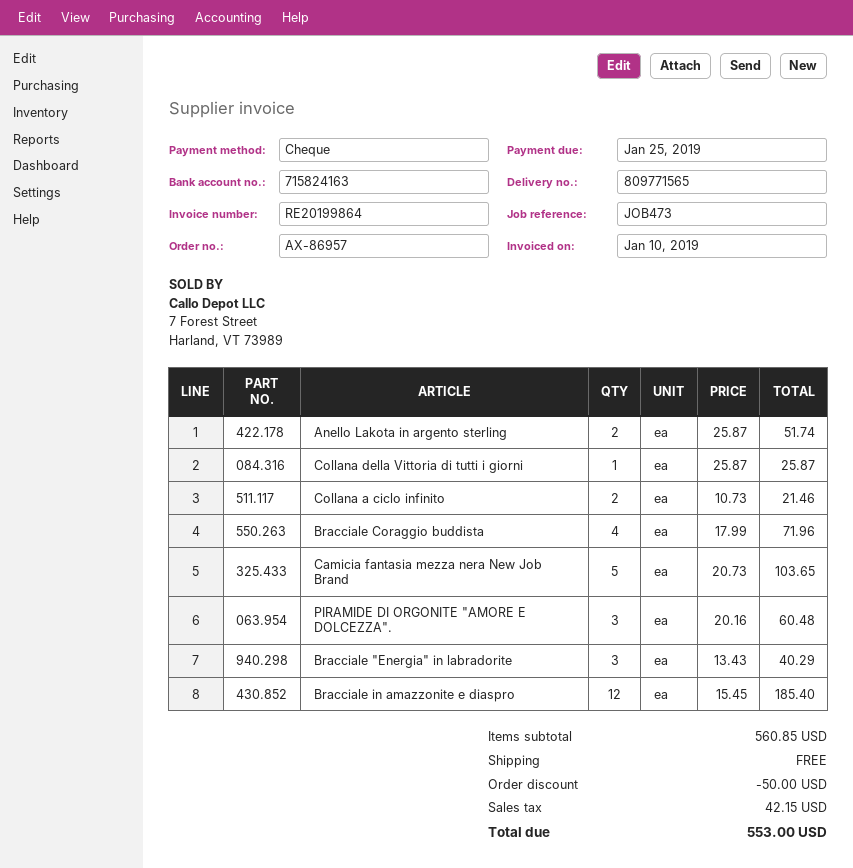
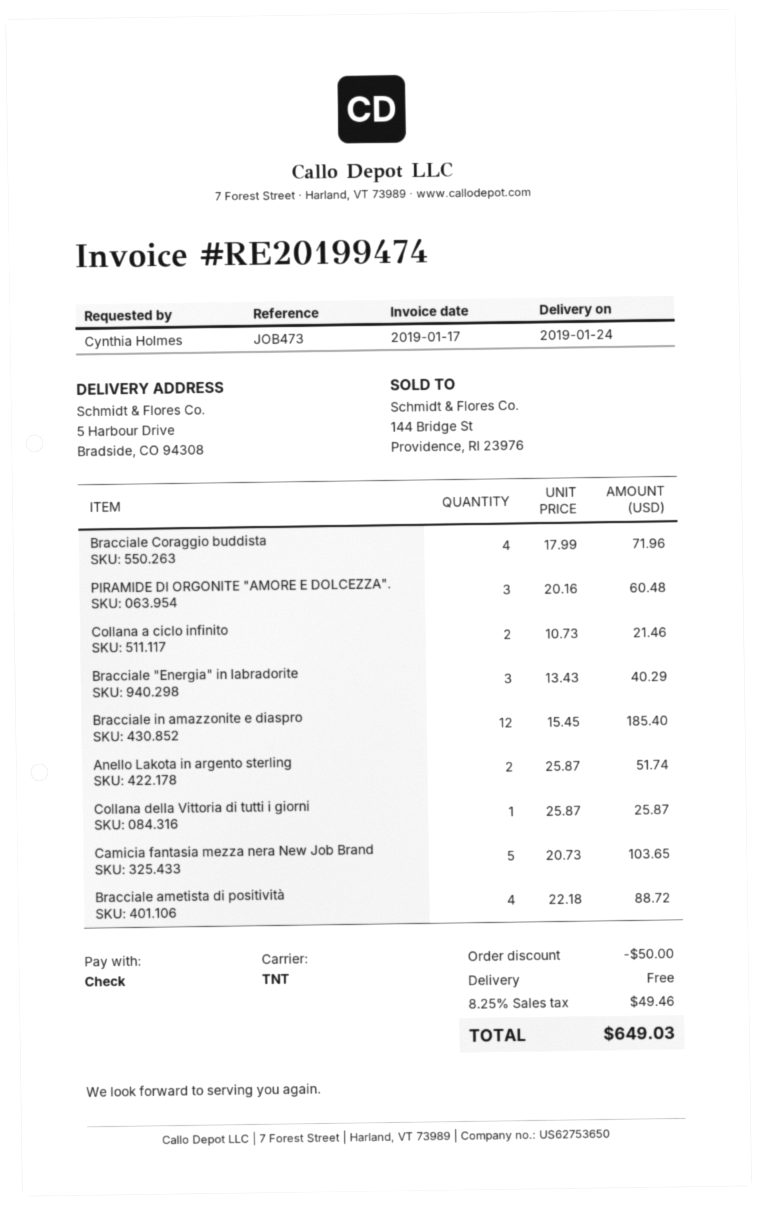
invoice number: RE20199864 -> RE20199474
invoice date: 2019-01-10 -> 2019-01-17
Bracciale ametista di positività: none -> 4 x 22.18 = 88.72
tax: 42.15 -> 49.46
total: 553.00 -> 649.03

